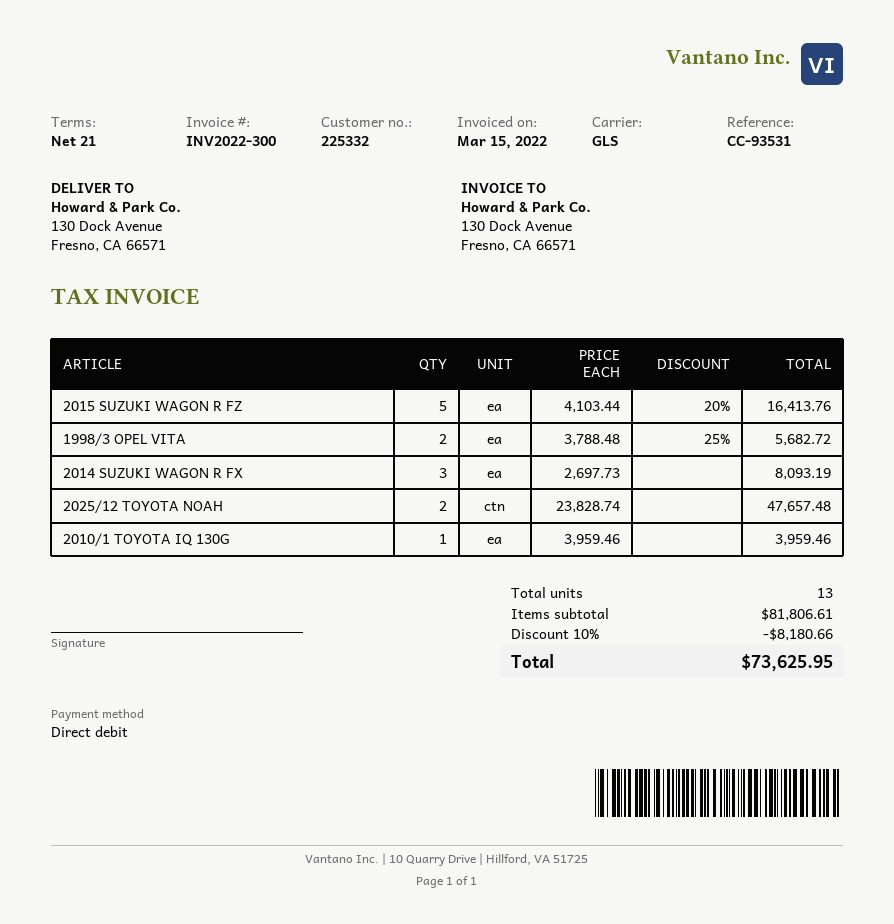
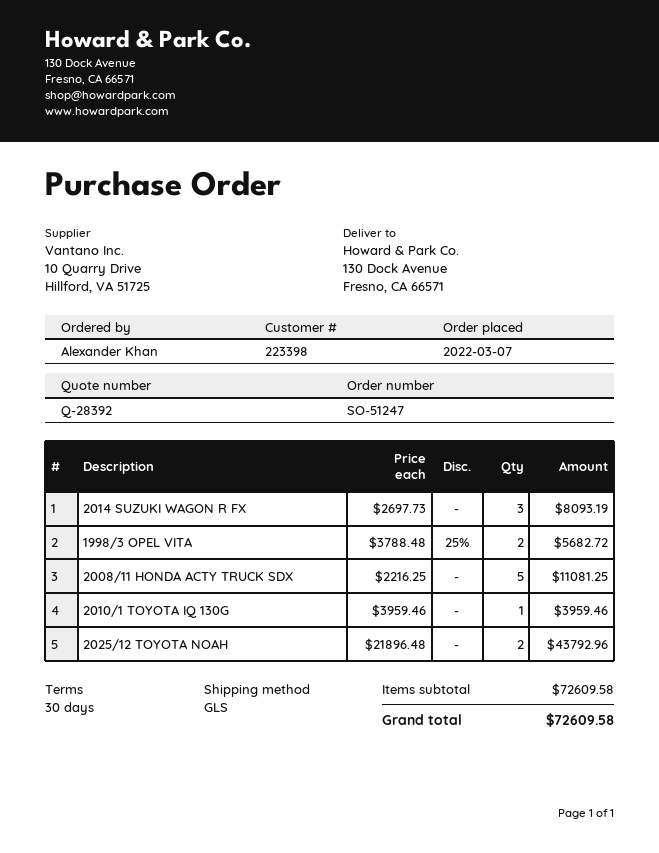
payment terms: 21 days -> 30 days
customer number: 225332 -> 223398
2015 SUZUKI WAGON R FZ: 5 x 4103.44 - 20% = 16413.76 -> none
2025/12 TOYOTA NOAH: 2 x 23828.74 = 47657.48 -> 2 x 21896.48 = 43792.96
2008/11 HONDA ACTY TRUCK SDX: none -> 5 x 2216.25 = 11081.25
subtotal: 81806.61 -> 72609.58
discount: 10% = 8180.66 -> none
total: 73625.95 -> 72609.58

